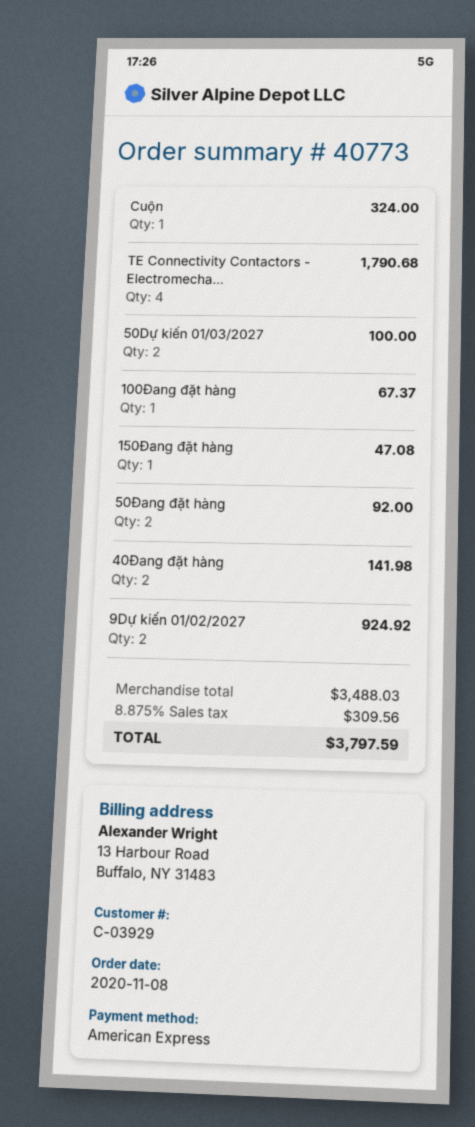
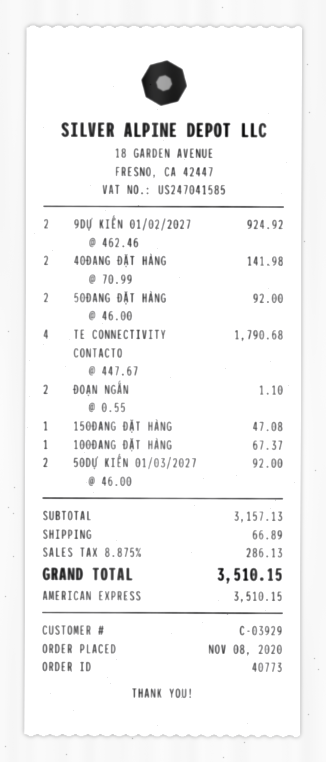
Cuộn: 1 for 324.00 -> none
50Dự kiến 01/03/2027: 2 for 100.00 -> 2 for 92.00
ĐOẠN NGẮN: none -> 2 for 1.10
subtotal: 3488.03 -> 3157.13
shipping: none -> 66.89
tax: 8.875% = 309.56 -> 8.875% = 286.13
total: 3797.59 -> 3510.15

